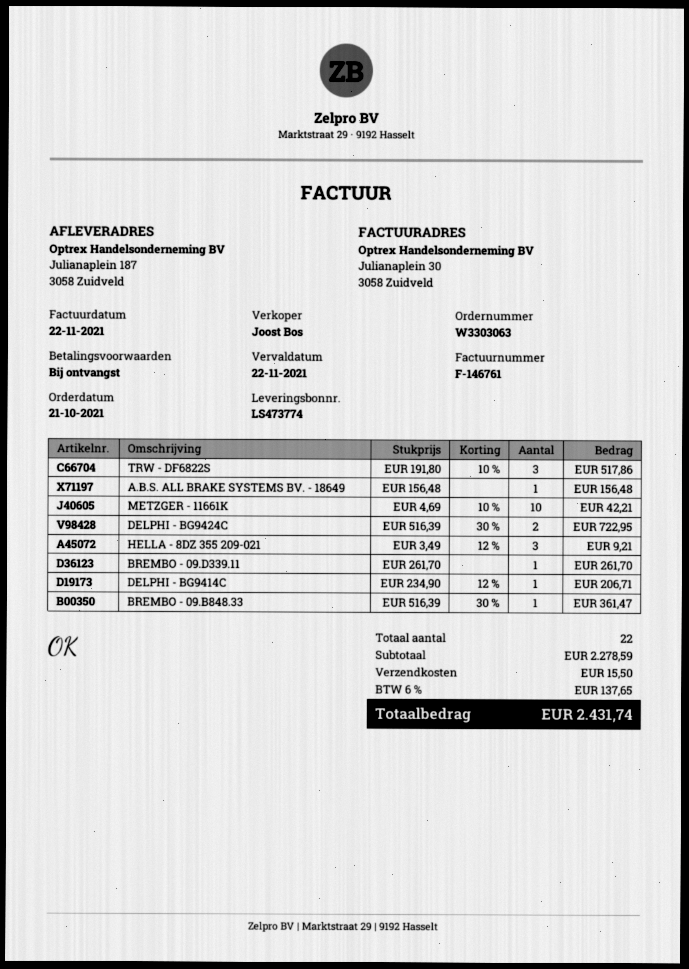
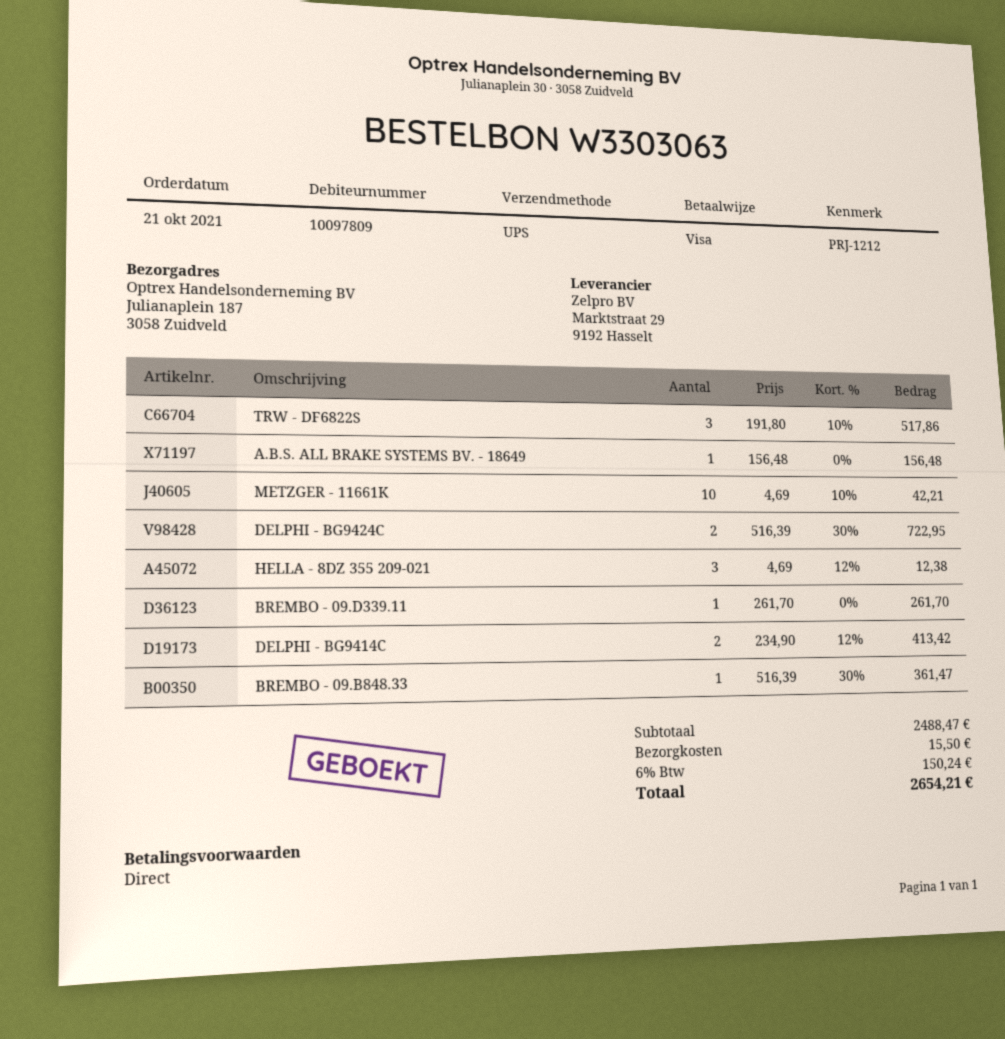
HELLA - 8DZ 355 209-021: 3 x 3.49 - 12% = 9.21 -> 3 x 4.69 - 12% = 12.38
DELPHI - BG9414C: 1 x 234.90 - 12% = 206.71 -> 2 x 234.90 - 12% = 413.42
subtotal: 2278.59 -> 2488.47
tax: 6% = 137.65 -> 6% = 150.24
total: 2431.74 -> 2654.21

